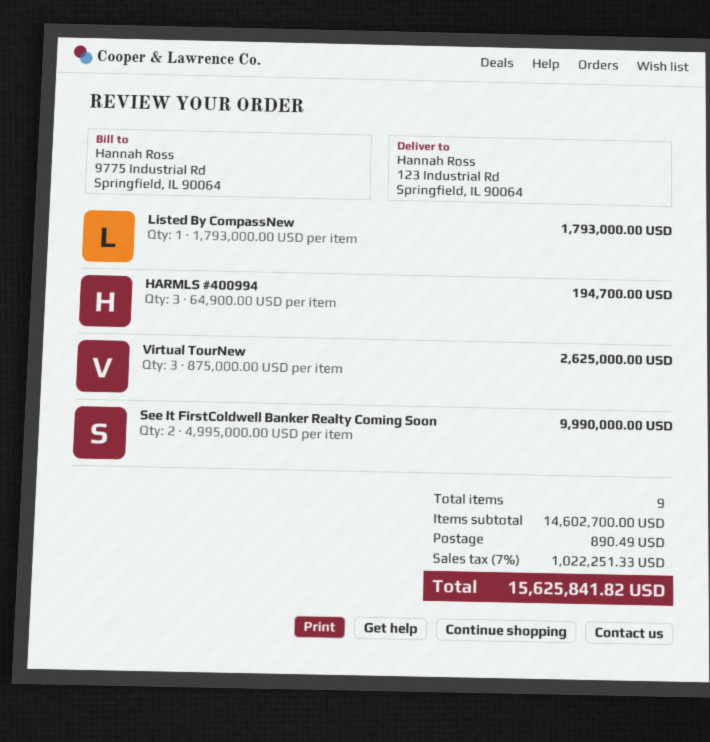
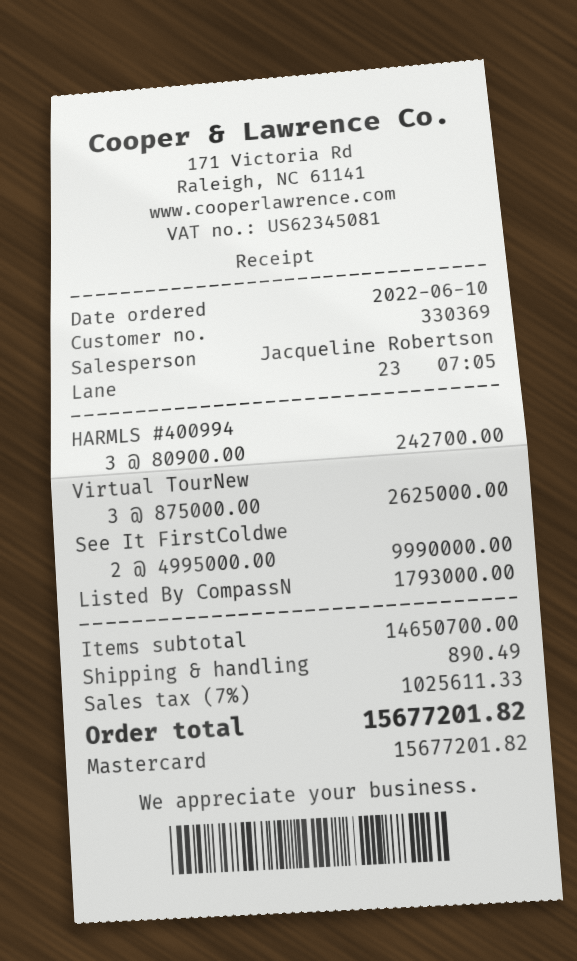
HARMLS #400994: 3 x 64900.00 = 194700.00 -> 3 x 80900.00 = 242700.00
subtotal: 14602700.00 -> 14650700.00
tax: 7% = 1022251.33 -> 7% = 1025611.33
total: 15625841.82 -> 15677201.82

